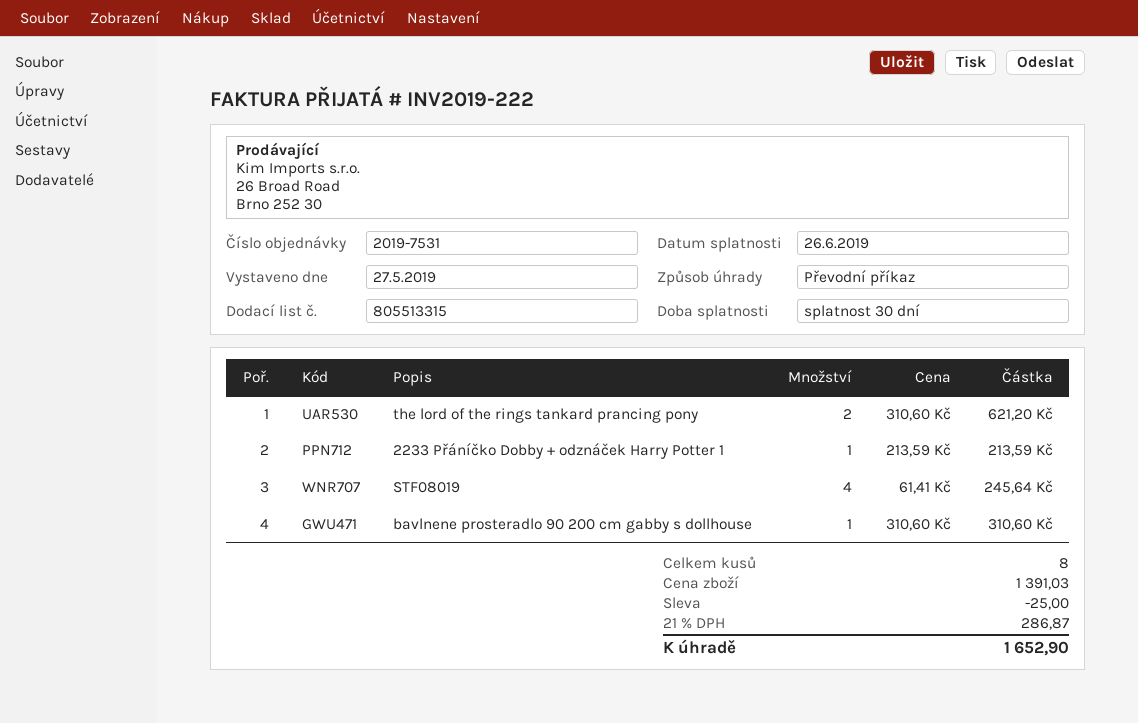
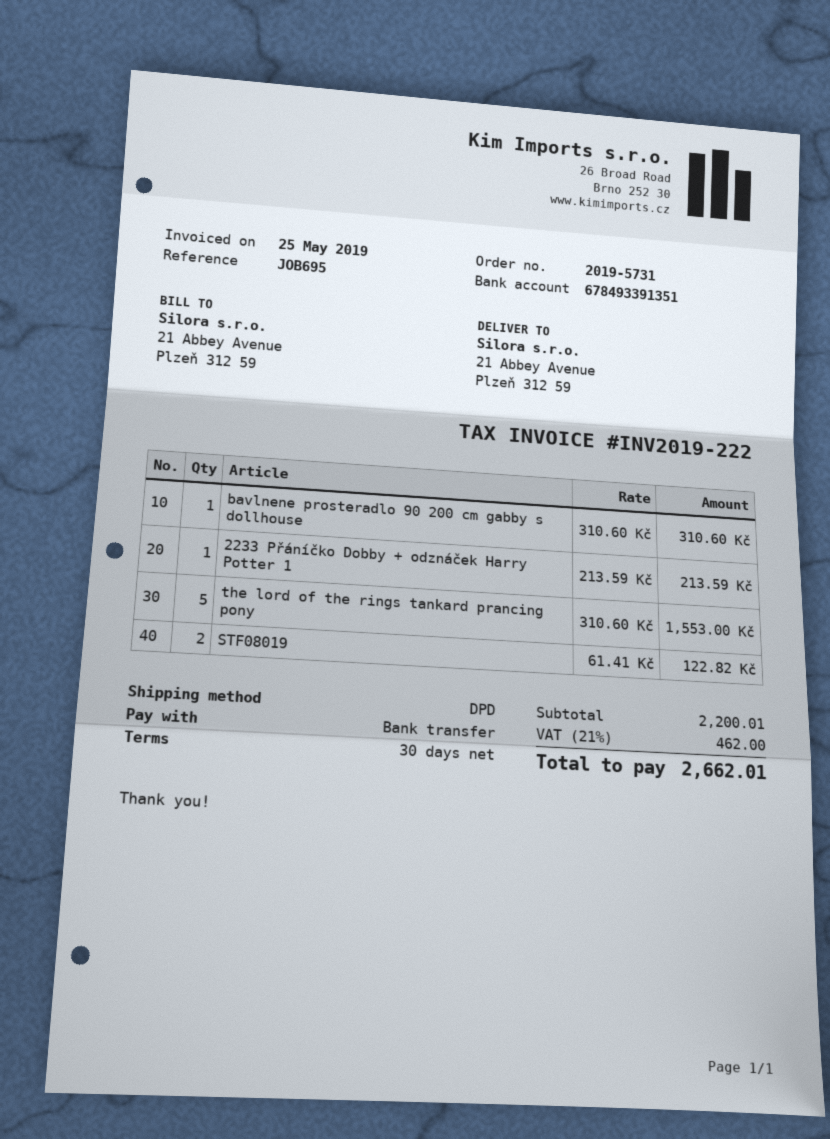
order number: 2019-7531 -> 2019-5731
invoice date: 2019-05-27 -> 2019-05-25
the lord of the rings tankard prancing pony: 2 x 310.60 = 621.20 -> 5 x 310.60 = 1553.00
STF08019: 4 x 61.41 = 245.64 -> 2 x 61.41 = 122.82
subtotal: 1391.03 -> 2200.01
discount: 25.00 -> none
tax: 21% = 286.87 -> 21% = 462.00
total: 1652.90 -> 2662.01

